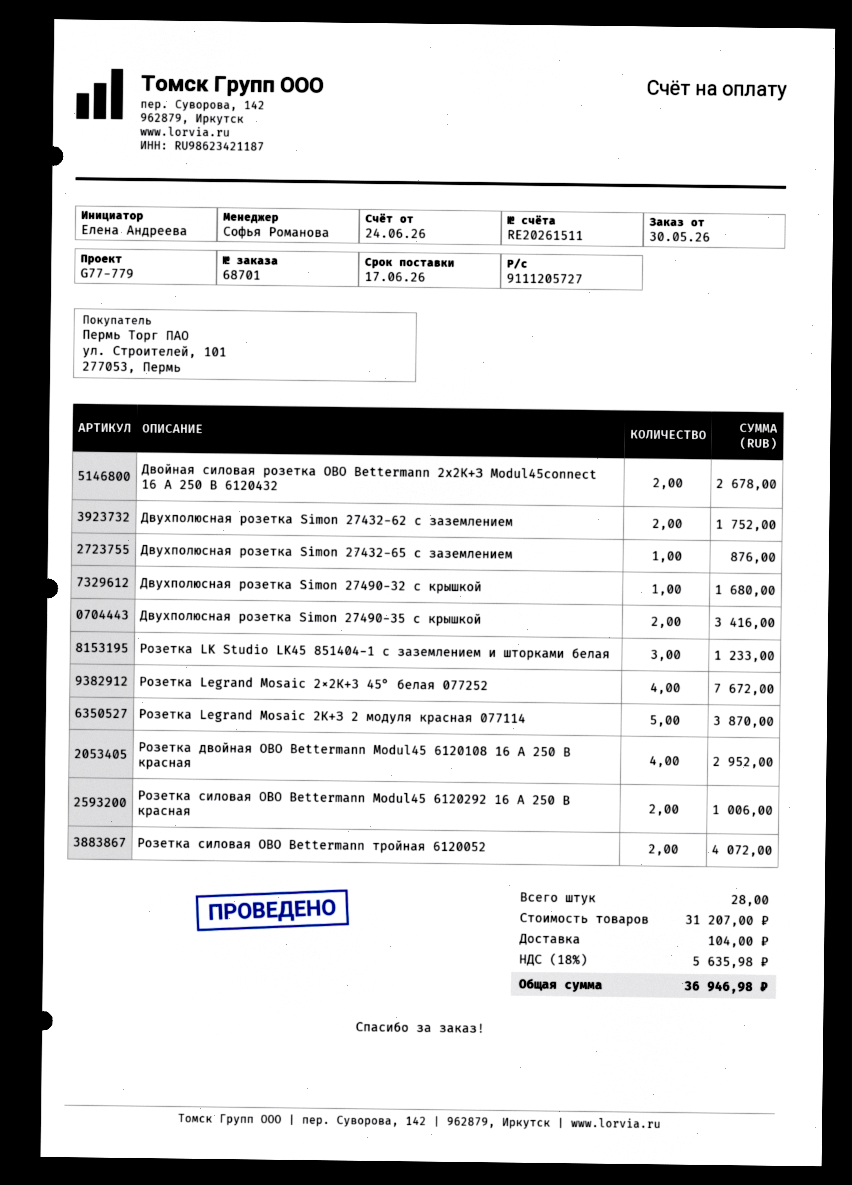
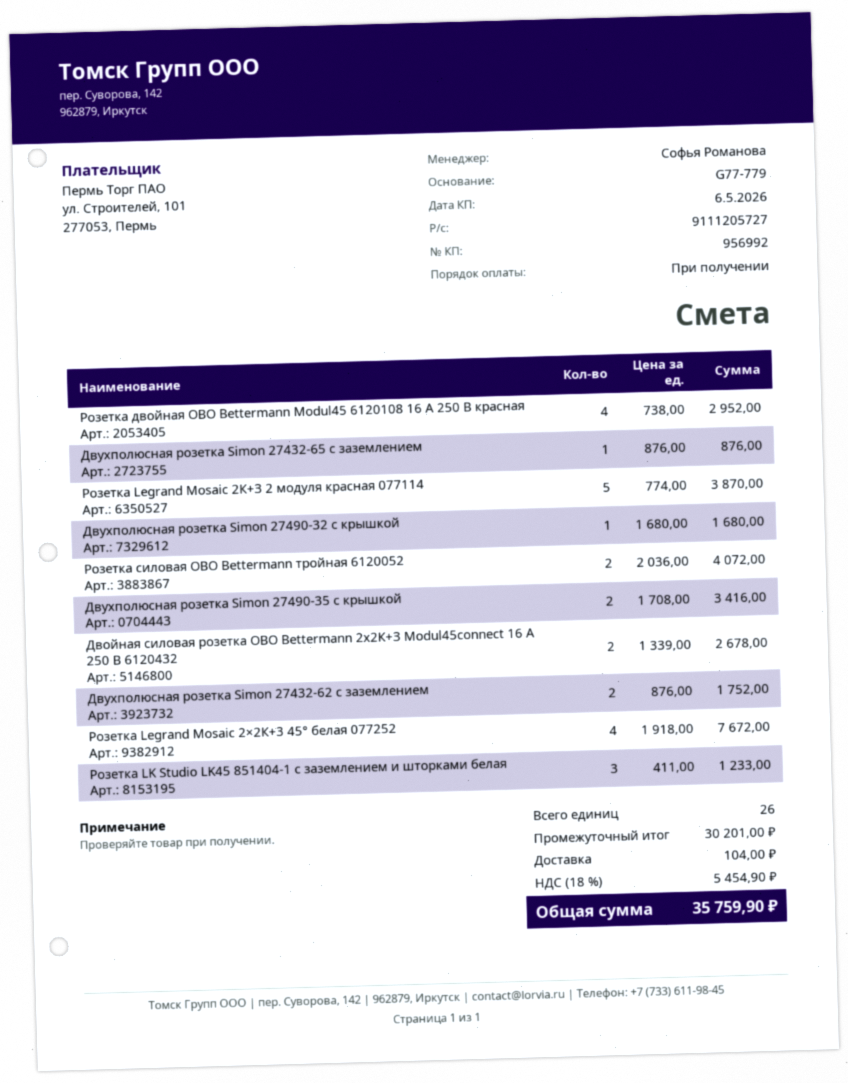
Розетка силовая OBO Bettermann Modul45 6120292 16 А 250 В красная: 2 for 1006.00 -> none
total quantity: 28 -> 26
subtotal: 31207.00 -> 30201.00
tax: 18% = 5635.98 -> 18% = 5454.90
total: 36946.98 -> 35759.90

